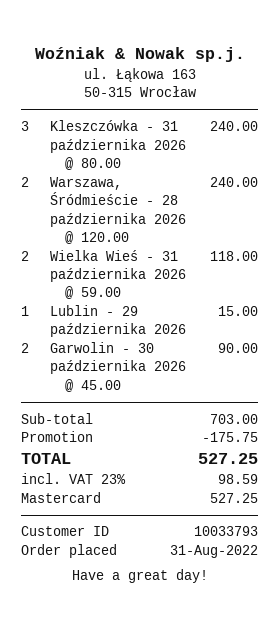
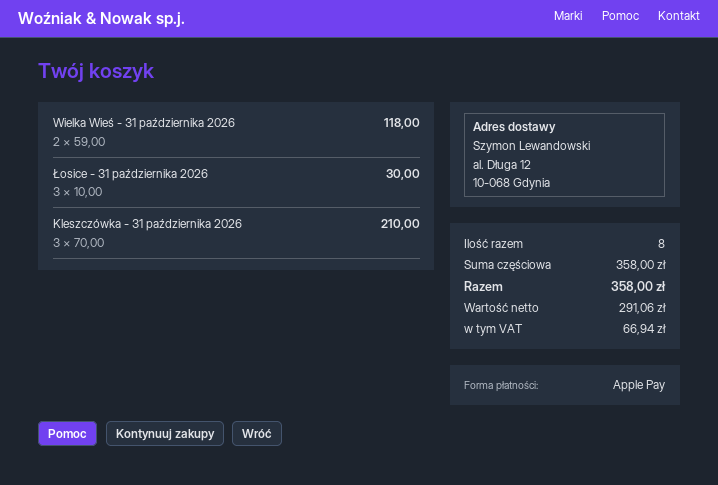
payment method: Mastercard -> Apple Pay
Kleszczówka - 31 października 2026: 3 x 80.00 = 240.00 -> 3 x 70.00 = 210.00
Warszawa, Śródmieście - 28 października 2026: 2 x 120.00 = 240.00 -> none
Lublin - 29 października 2026: 1 x 15.00 = 15.00 -> none
Garwolin - 30 października 2026: 2 x 45.00 = 90.00 -> none
Łosice - 31 października 2026: none -> 3 x 10.00 = 30.00
subtotal: 703.00 -> 358.00
discount: 175.75 -> none
tax: 98.59 -> 66.94
total: 527.25 -> 358.00

